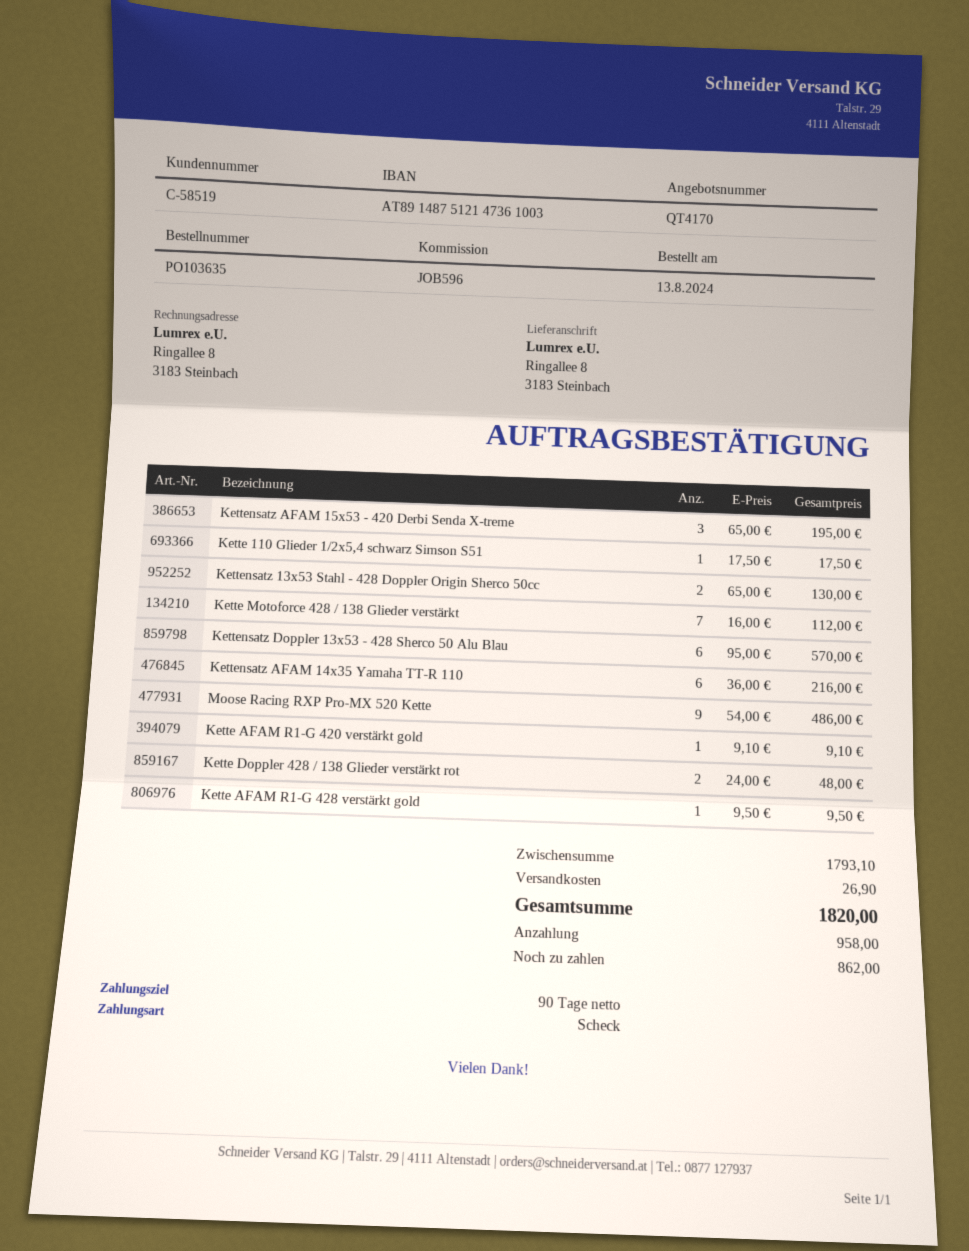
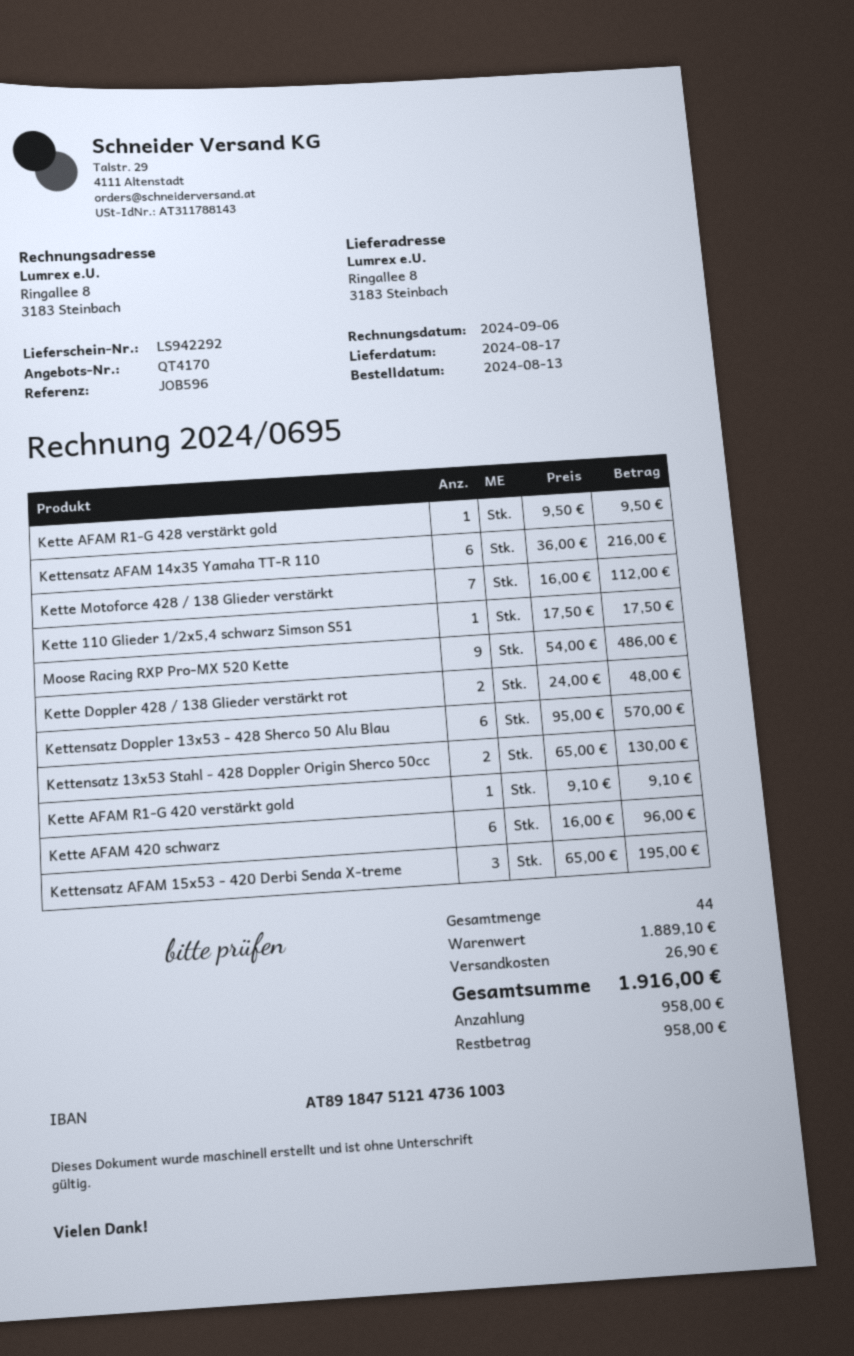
bank account: AT891487512147361003 -> AT891847512147361003
Kette AFAM 420 schwarz: none -> 6 x 16.00 = 96.00
subtotal: 1793.10 -> 1889.10
total: 1820.00 -> 1916.00
balance: 862.00 -> 958.00

